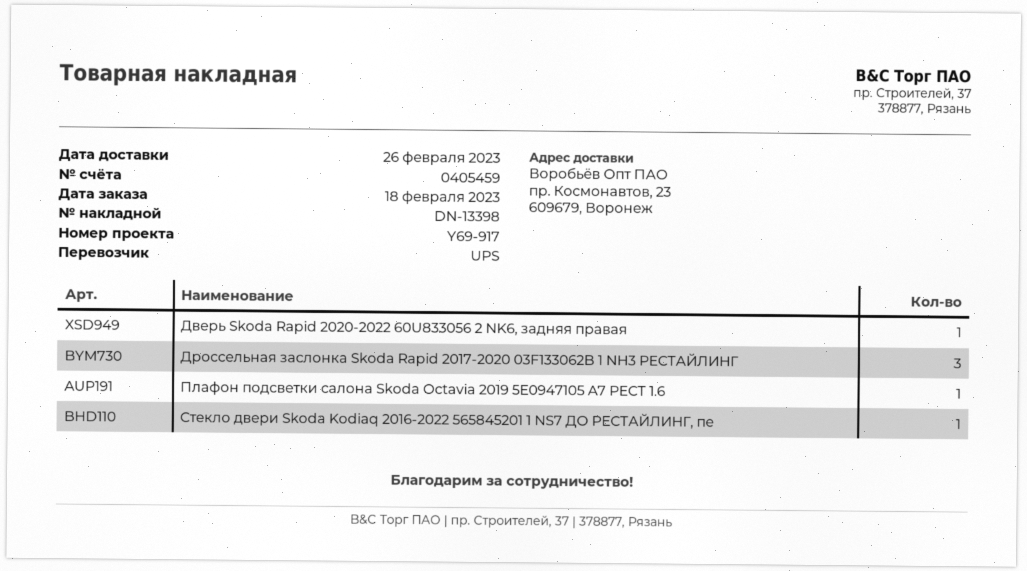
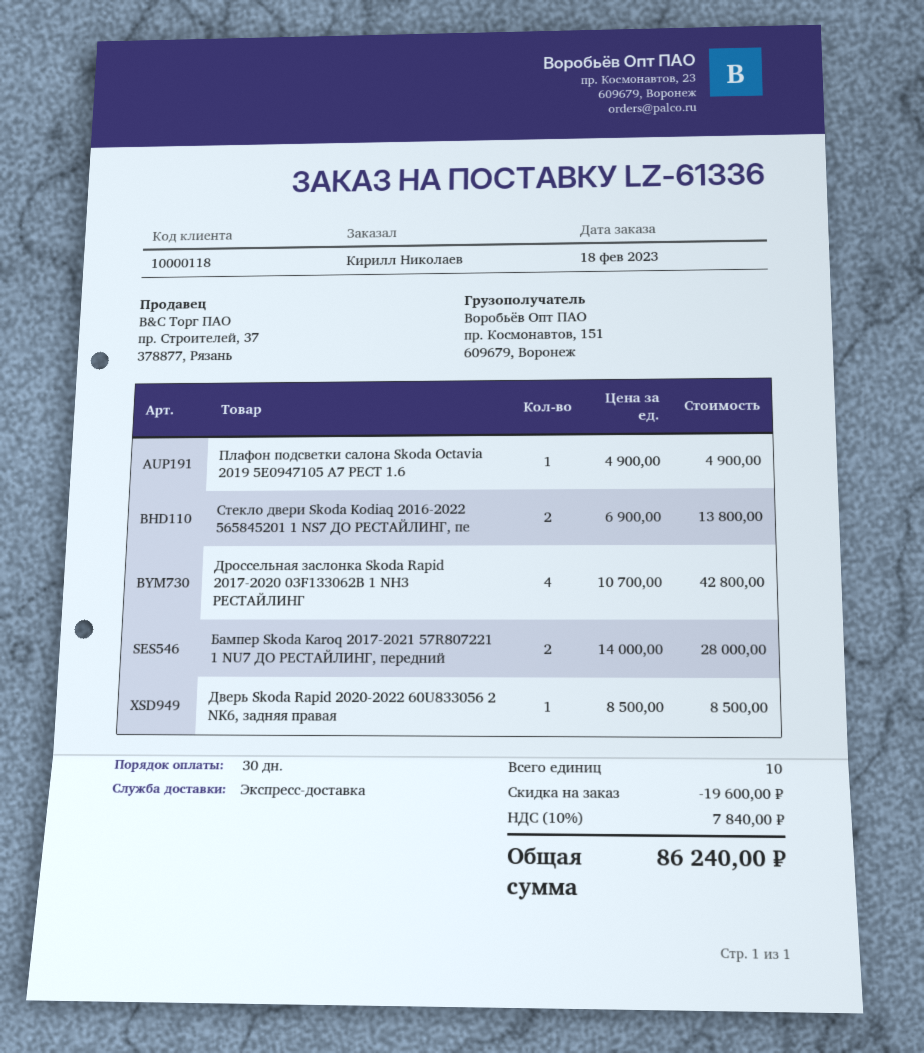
shipping method: UPS -> express
ship to: пр. Космонавтов, 23, 609679, Воронеж -> пр. Космонавтов, 151, 609679, Воронеж
Дроссельная заслонка Skoda Rapid 2017-2020 03F133062B 1 NH3 РЕСТАЙЛИНГ: 3 -> 4
Стекло двери Skoda Kodiaq 2016-2022 565845201 1 NS7 ДО РЕСТАЙЛИНГ, пе: 1 -> 2
Бампер Skoda Karoq 2017-2021 57R807221 1 NU7 ДО РЕСТАЙЛИНГ, передний: none -> 2

